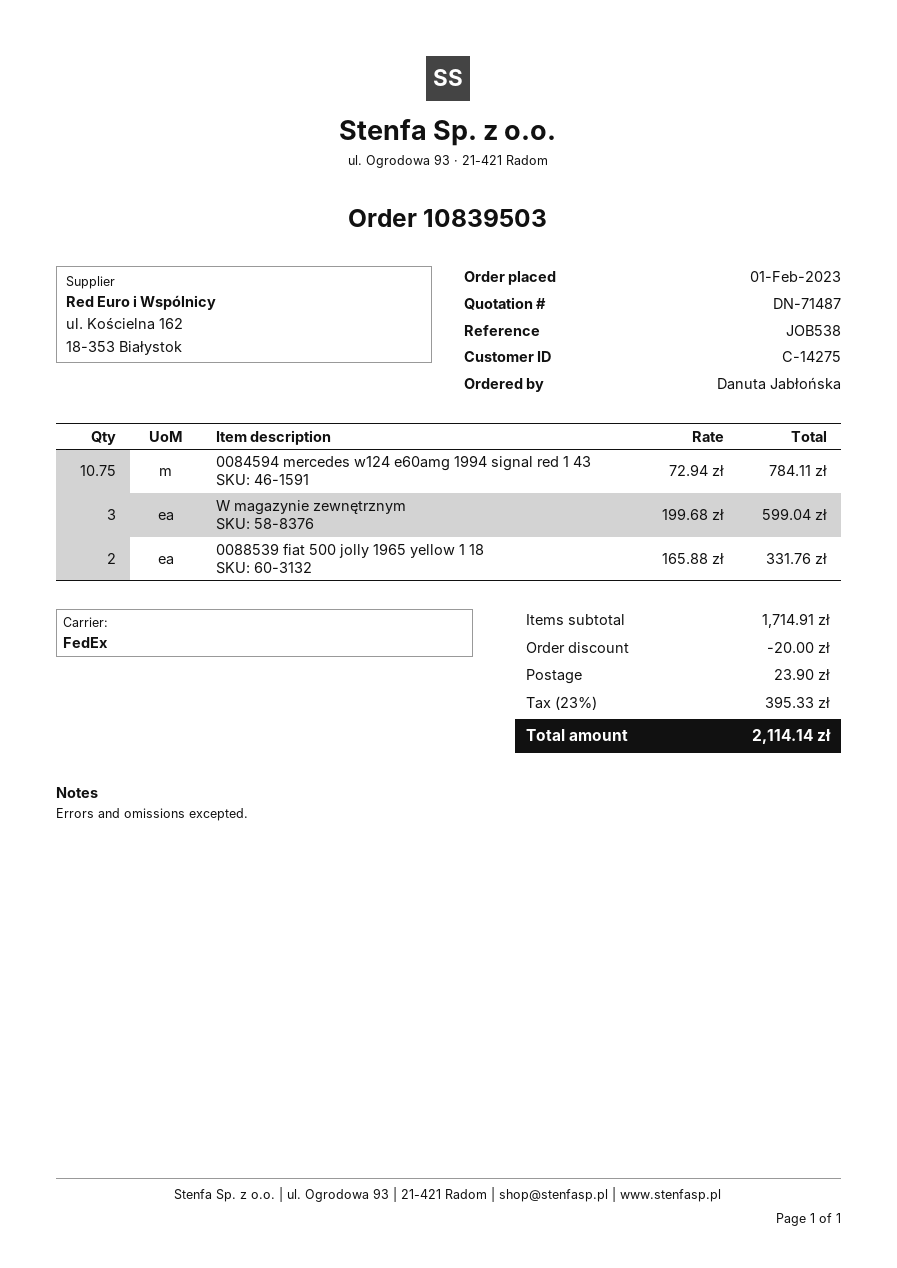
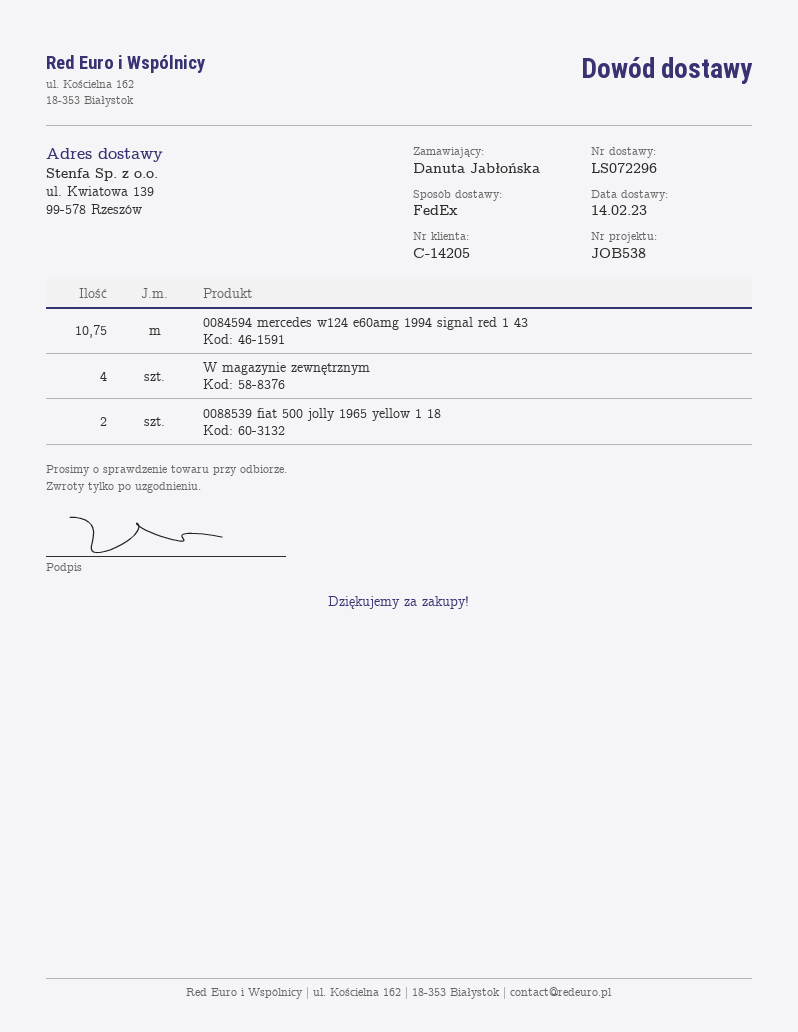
customer number: C-14275 -> C-14205
W magazynie zewnętrznym: 3 -> 4

